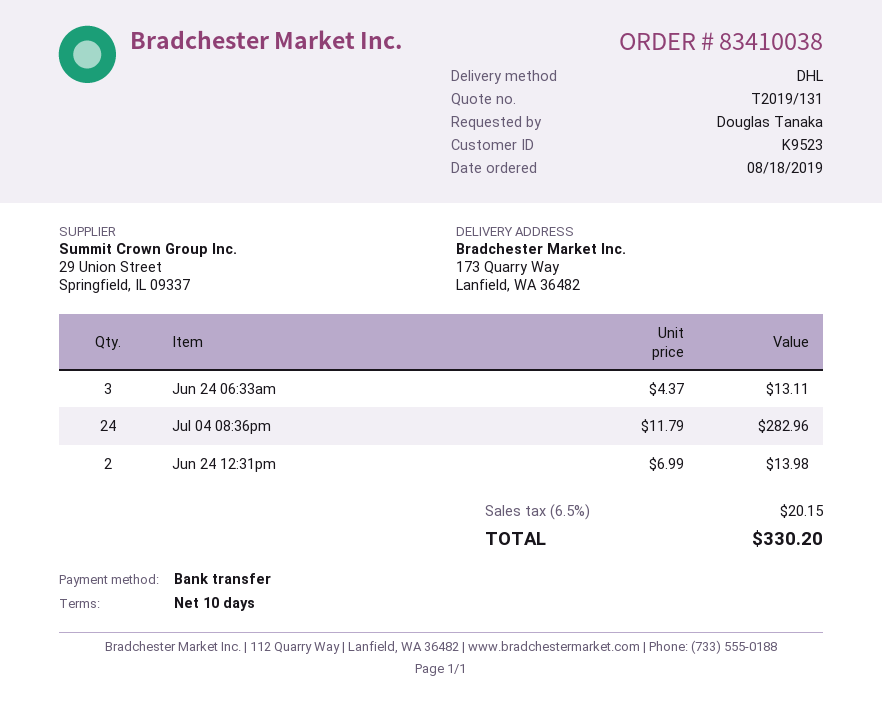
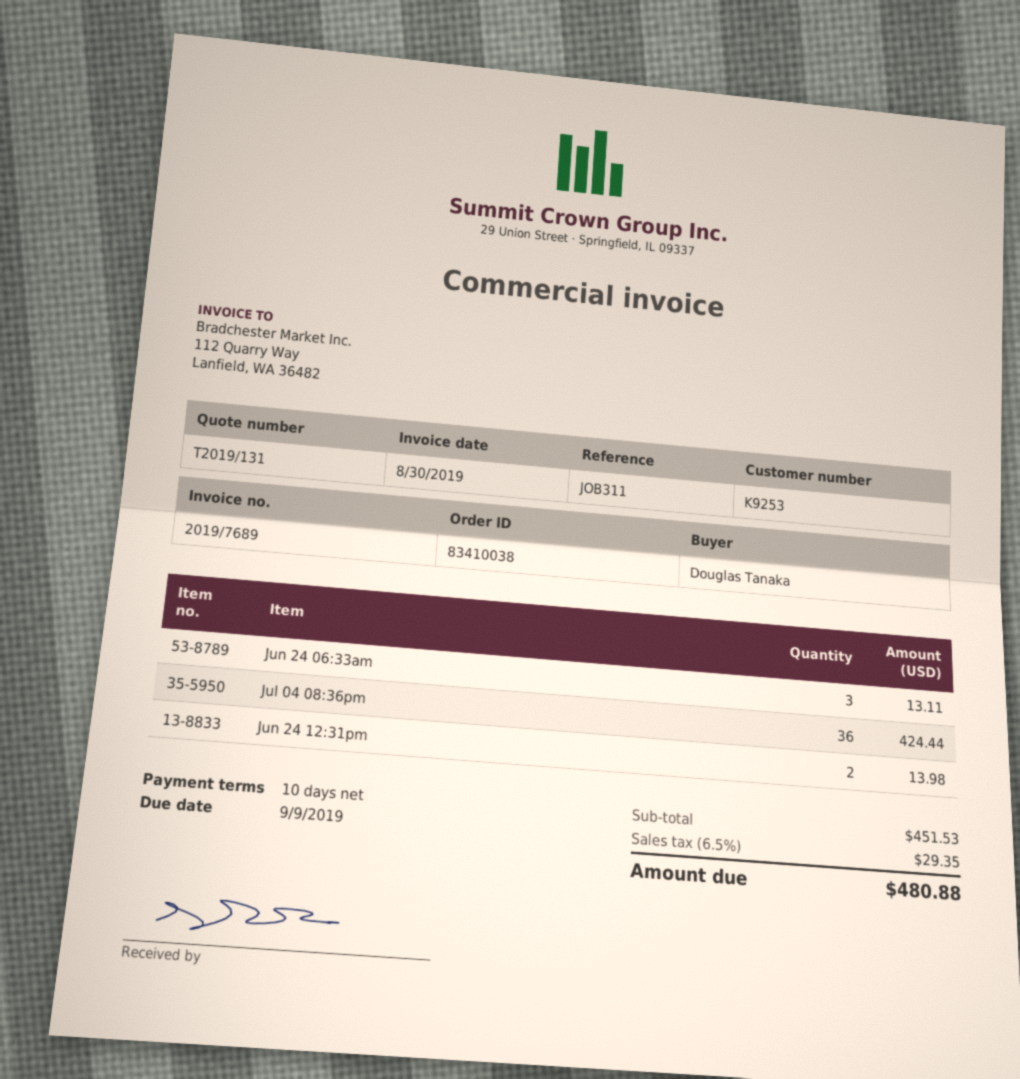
customer number: K9523 -> K9253
Jul 04 08:36pm: 24 for 282.96 -> 36 for 424.44
tax: 6.5% = 20.15 -> 6.5% = 29.35
total: 330.20 -> 480.88

